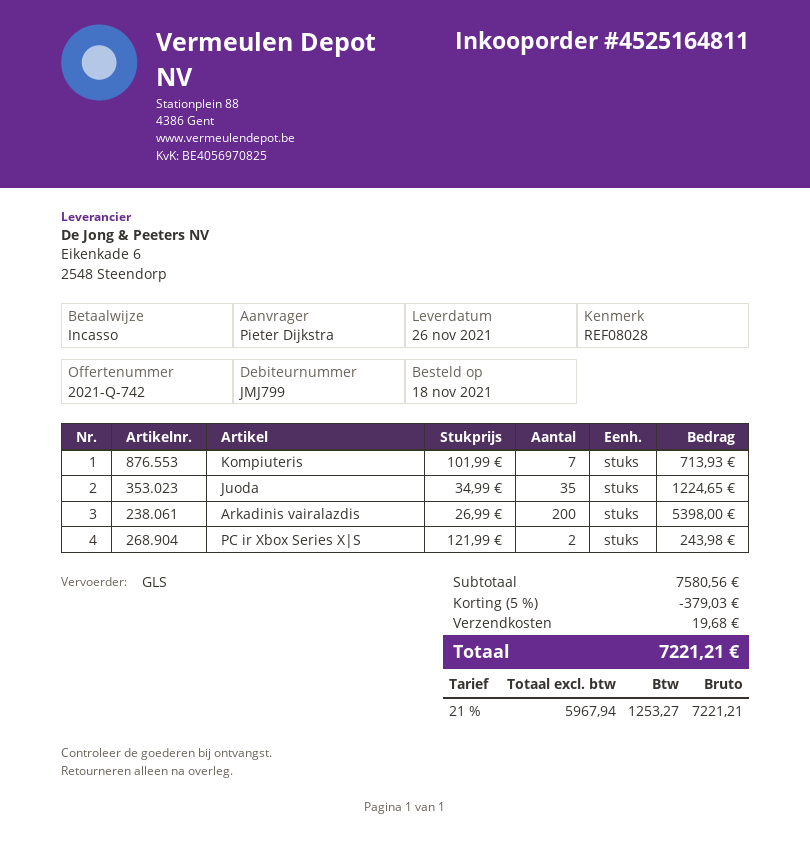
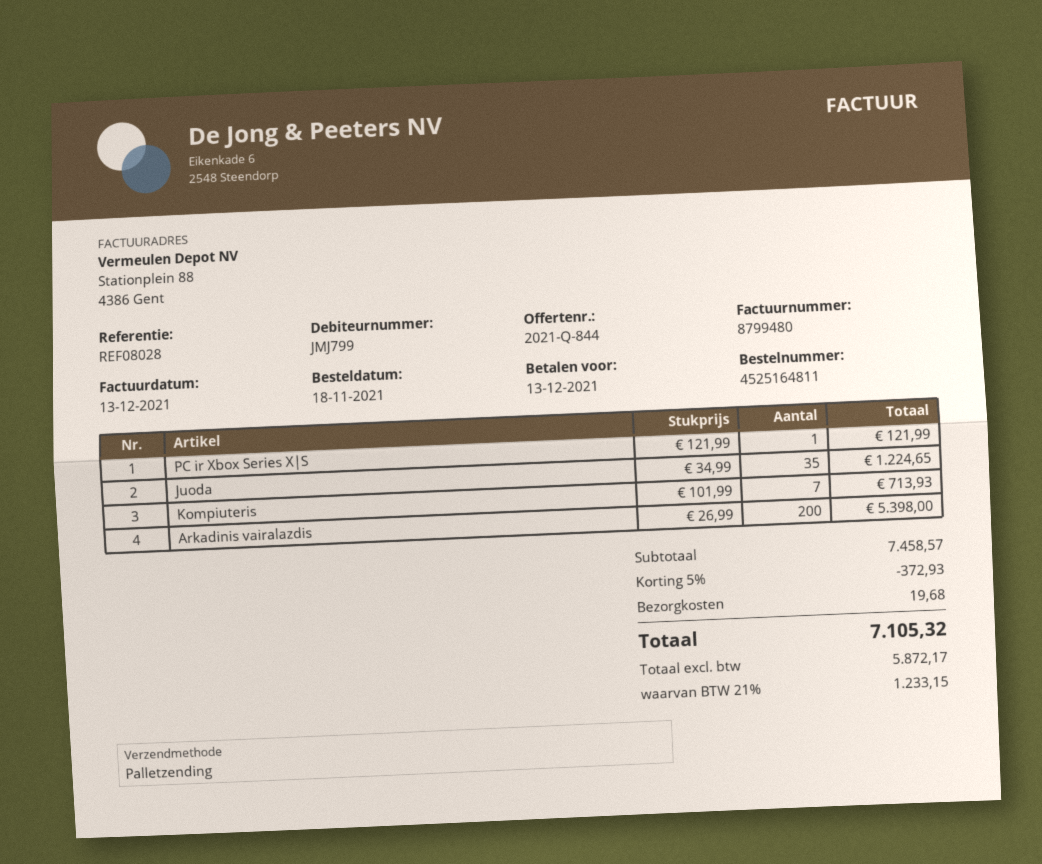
quote number: 2021-Q-742 -> 2021-Q-844
shipping method: GLS -> pallet freight
PC ir Xbox Series X|S: 2 x 121.99 = 243.98 -> 1 x 121.99 = 121.99
subtotal: 7580.56 -> 7458.57
discount: 5% = 379.03 -> 5% = 372.93
net: 5967.94 -> 5872.17
tax: 21% = 1253.27 -> 21% = 1233.15
total: 7221.21 -> 7105.32

